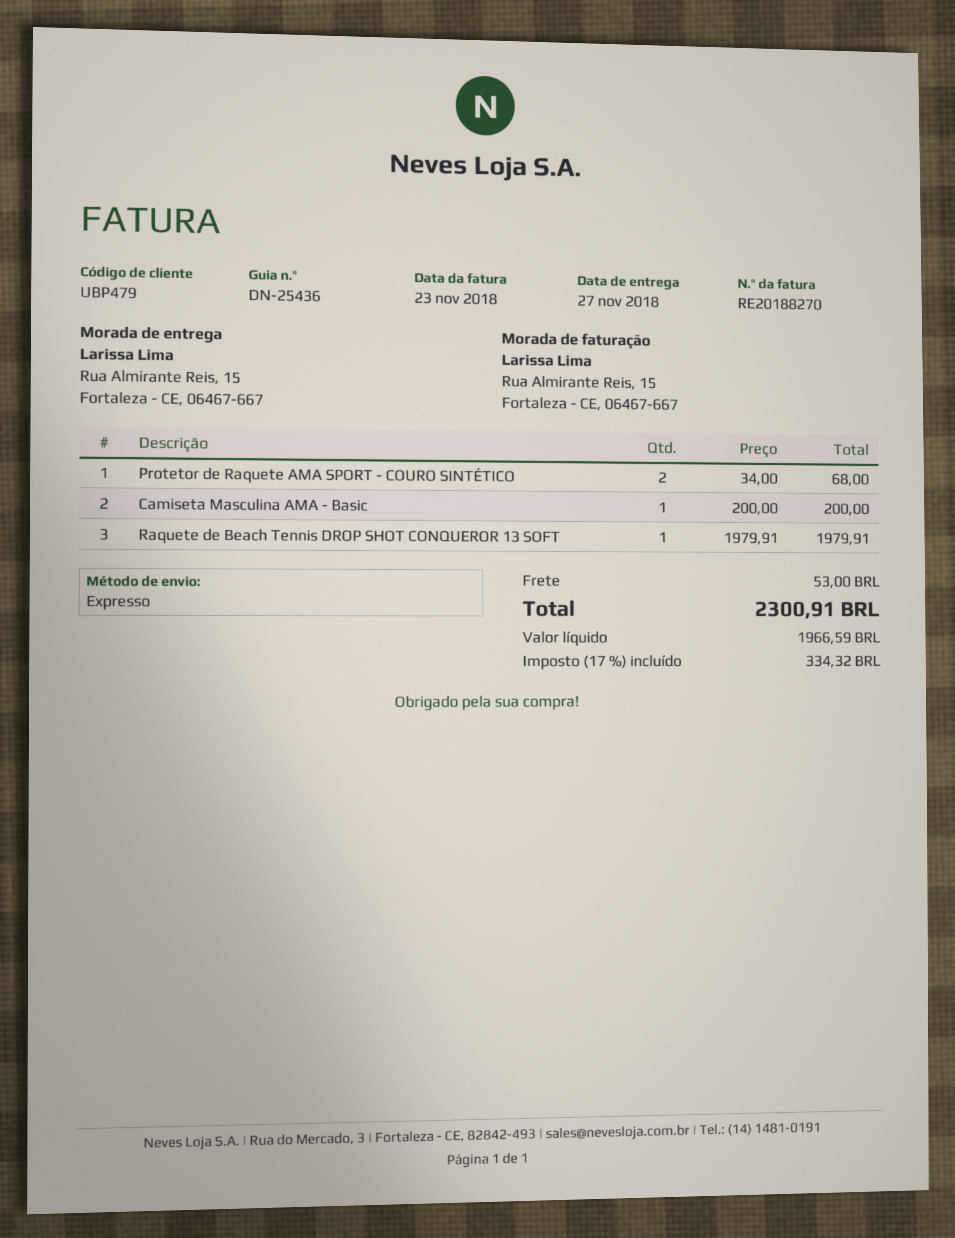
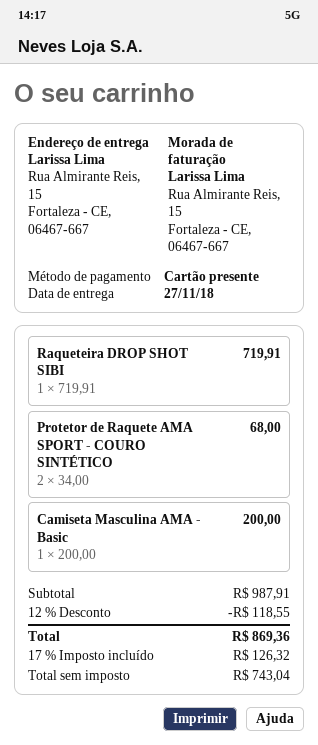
Raquete de Beach Tennis DROP SHOT CONQUEROR 13 SOFT: 1 x 1979.91 = 1979.91 -> none
Raqueteira DROP SHOT SIBI: none -> 1 x 719.91 = 719.91
discount: none -> 12% = 118.55
shipping: 53.00 -> none
net: 1966.59 -> 743.04
tax: 17% = 334.32 -> 17% = 126.32
total: 2300.91 -> 869.36

